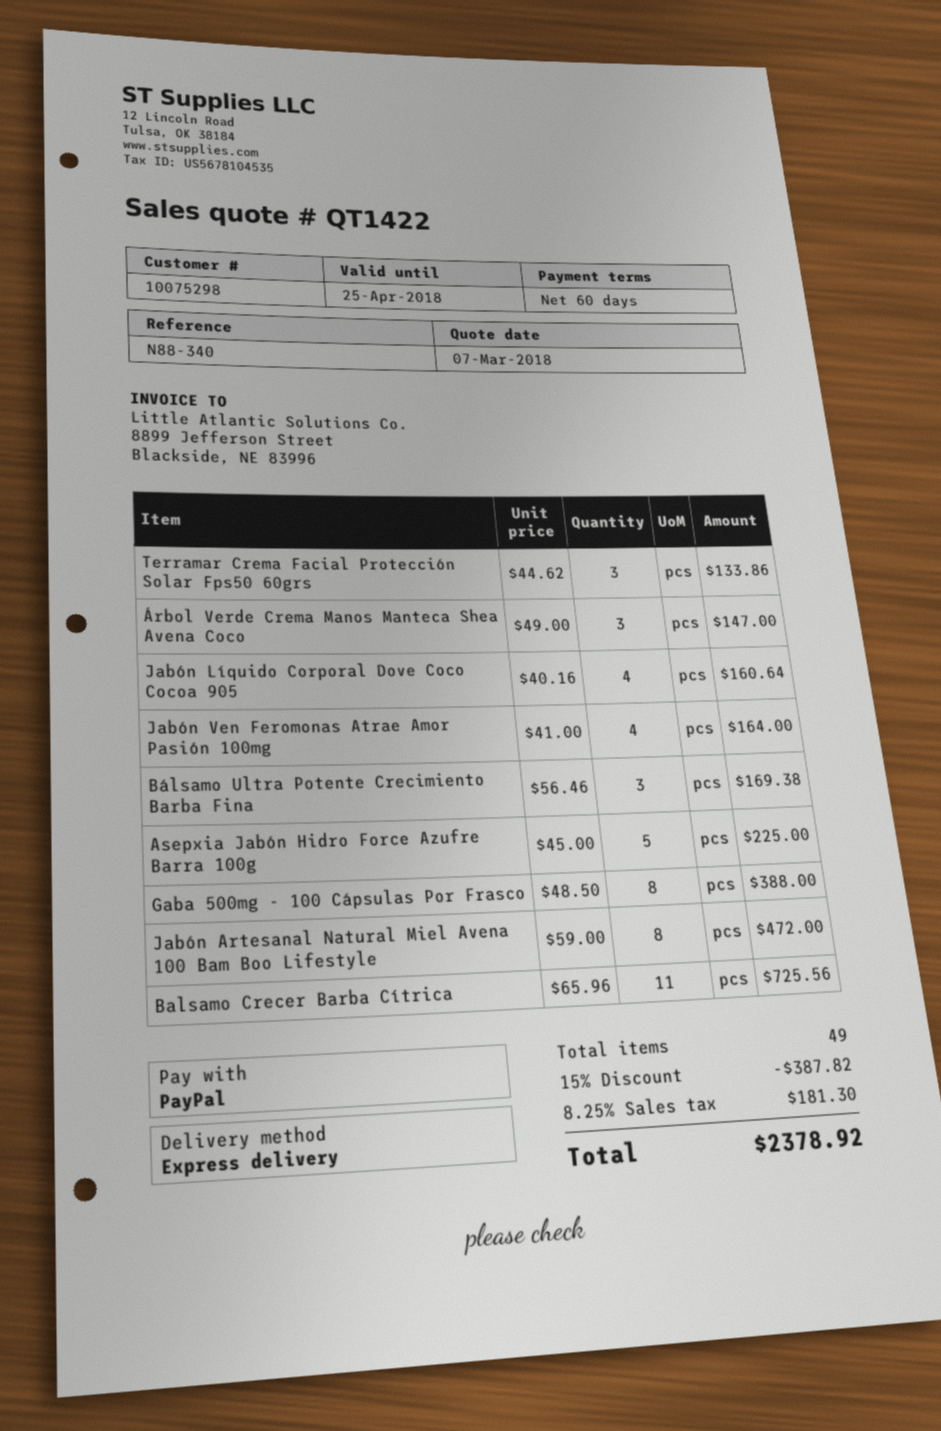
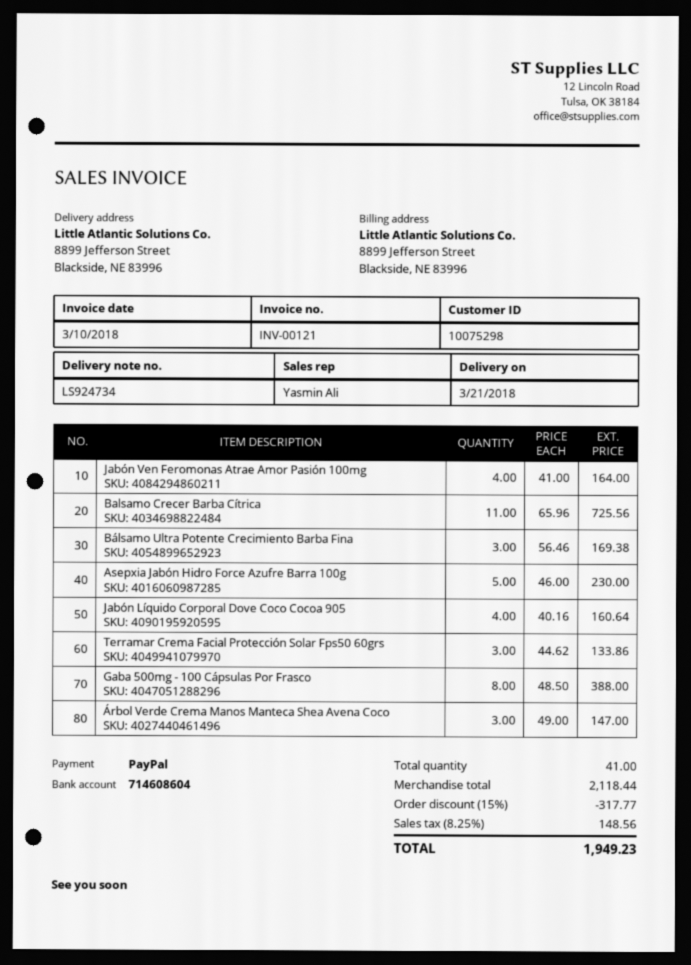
Asepxia Jabón Hidro Force Azufre Barra 100g: 5 x 45.00 = 225.00 -> 5 x 46.00 = 230.00
Jabón Artesanal Natural Miel Avena 100 Bam Boo Lifestyle: 8 x 59.00 = 472.00 -> none
total quantity: 49 -> 41
discount: 15% = 387.82 -> 15% = 317.77
tax: 8.25% = 181.30 -> 8.25% = 148.56
total: 2378.92 -> 1949.23

